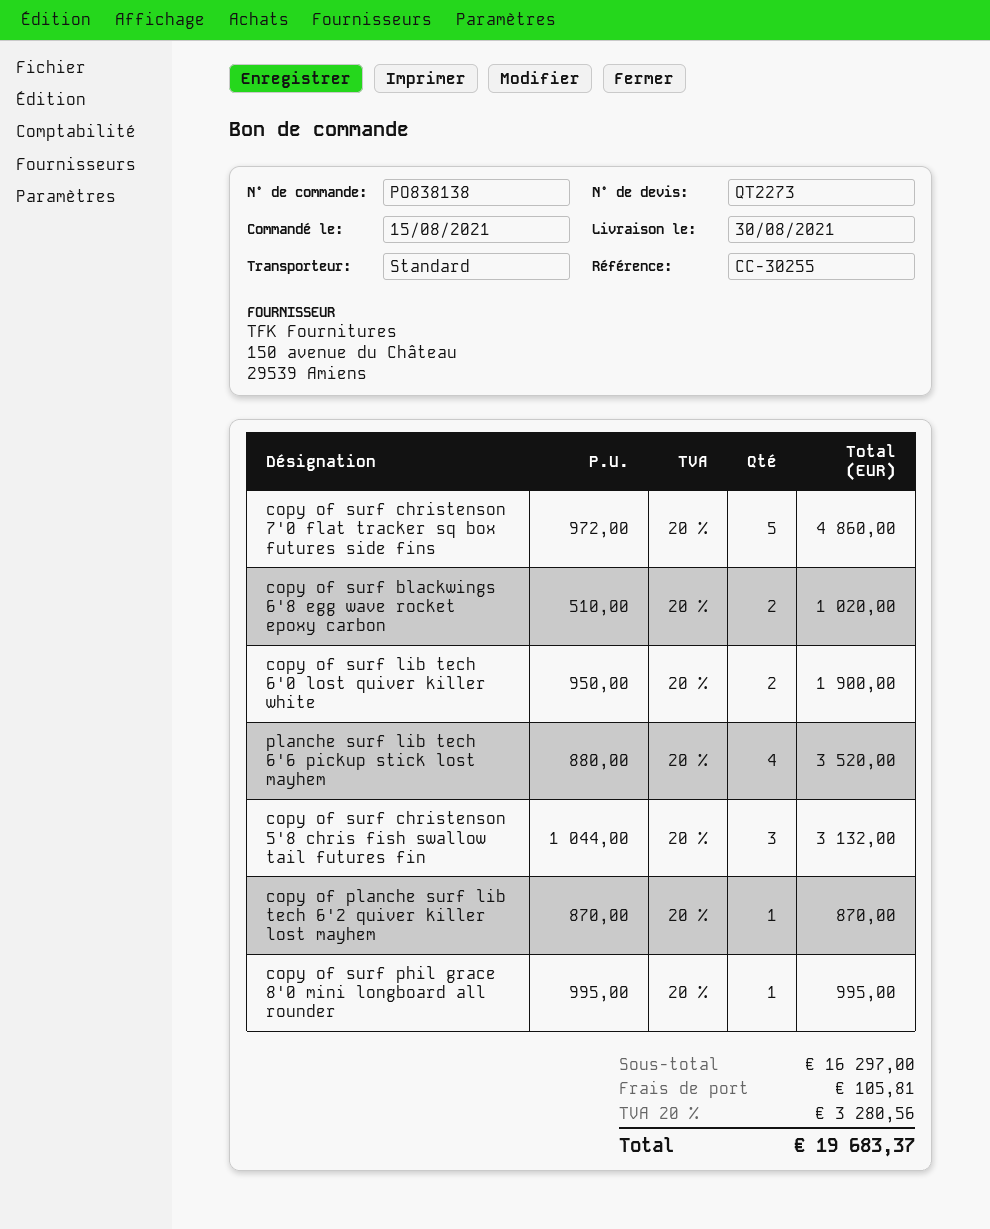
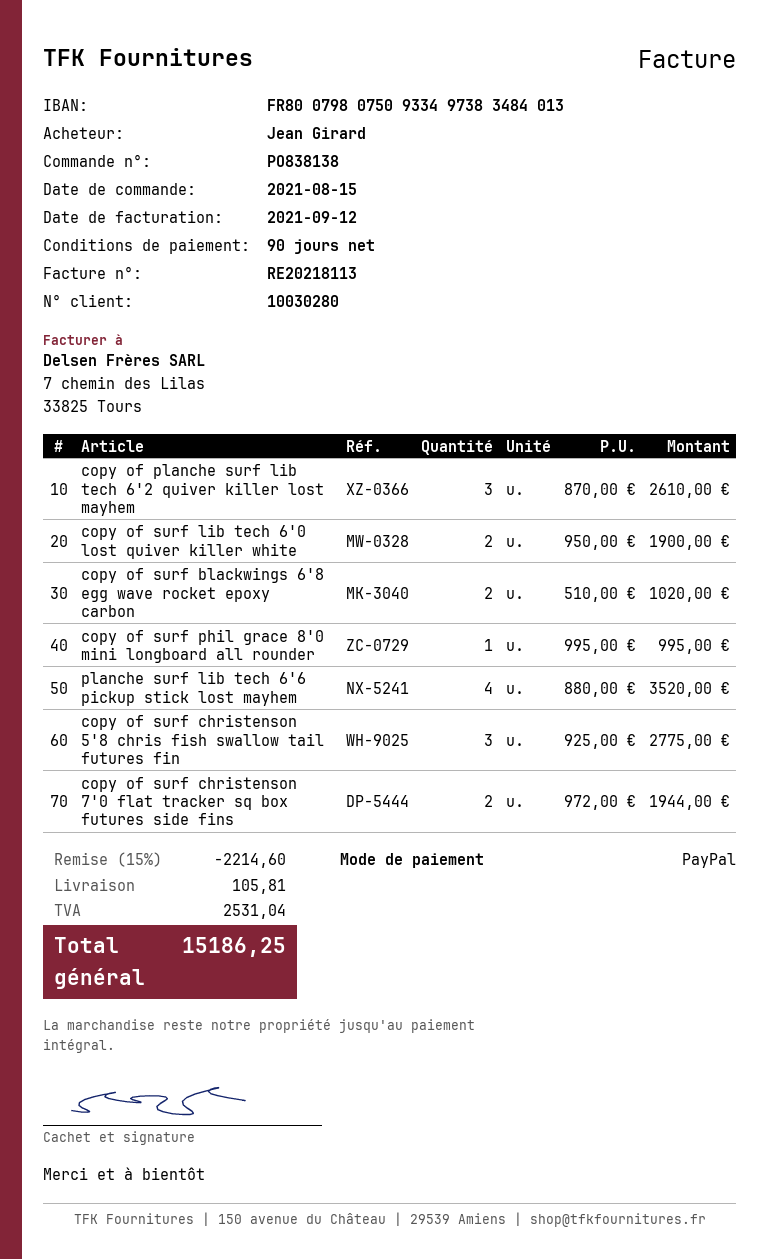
copy of surf christenson 7'0 flat tracker sq box futures side fins: 5 x 972.00 = 4860.00 -> 2 x 972.00 = 1944.00
copy of surf christenson 5'8 chris fish swallow tail futures fin: 3 x 1044.00 = 3132.00 -> 3 x 925.00 = 2775.00
copy of planche surf lib tech 6'2 quiver killer lost mayhem: 1 x 870.00 = 870.00 -> 3 x 870.00 = 2610.00
discount: none -> 15% = 2214.60
tax: 3280.56 -> 2531.04
total: 19683.37 -> 15186.25

